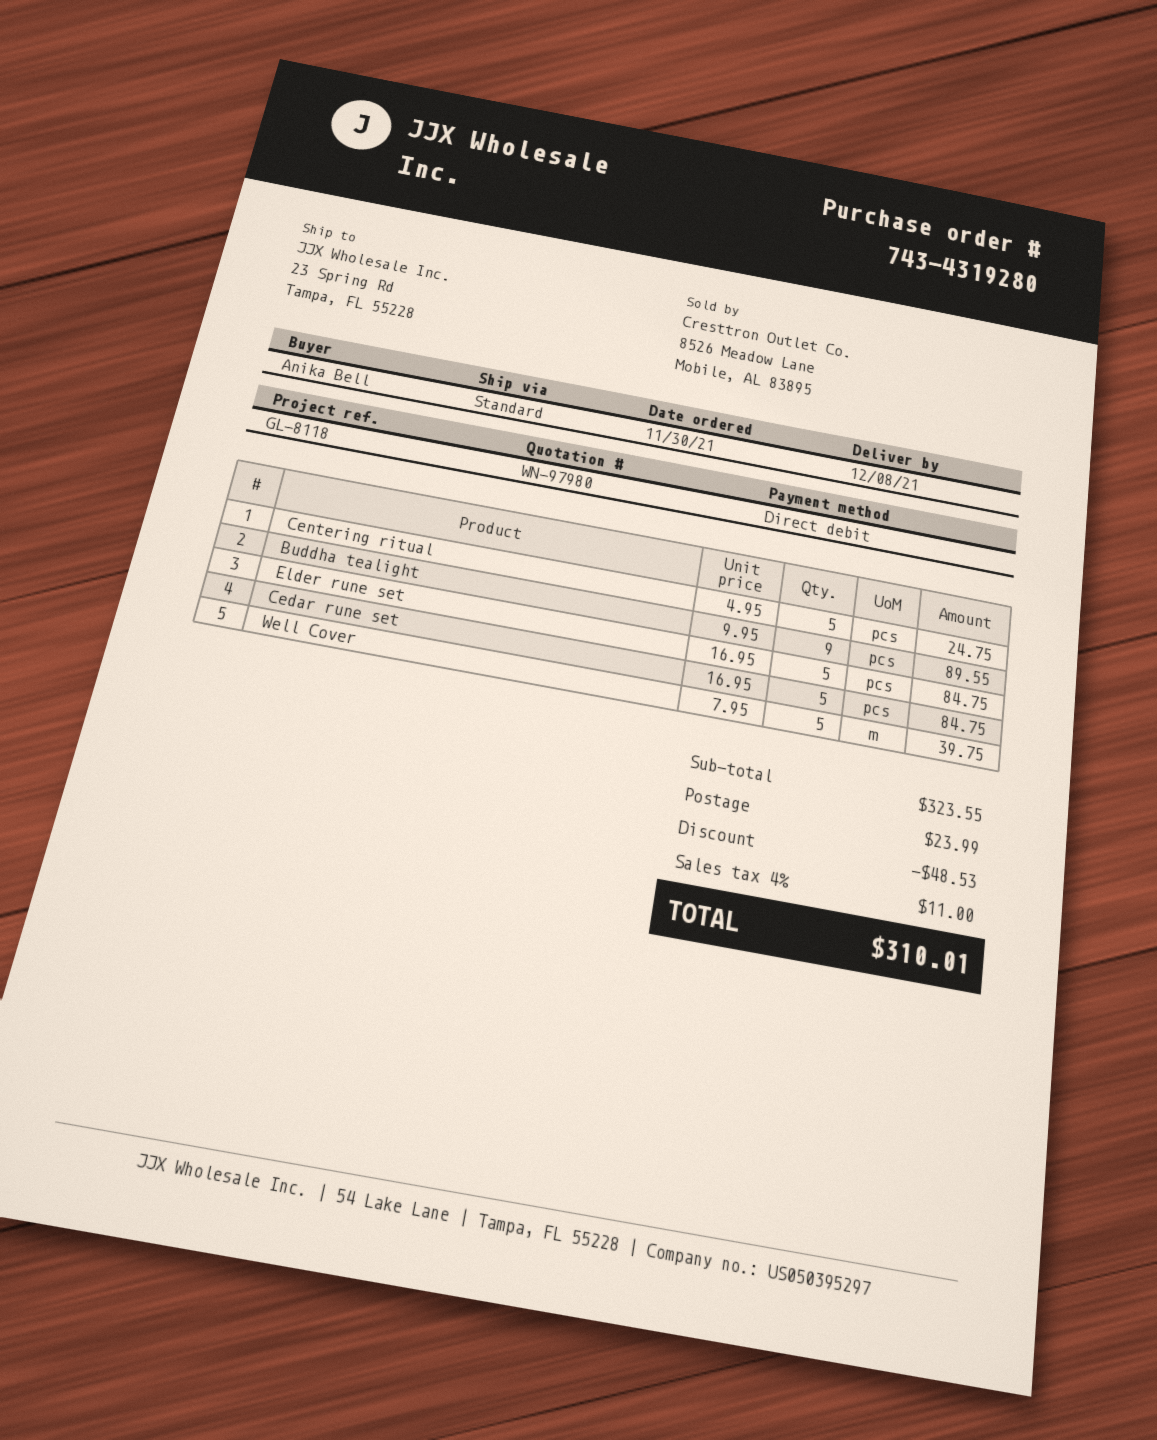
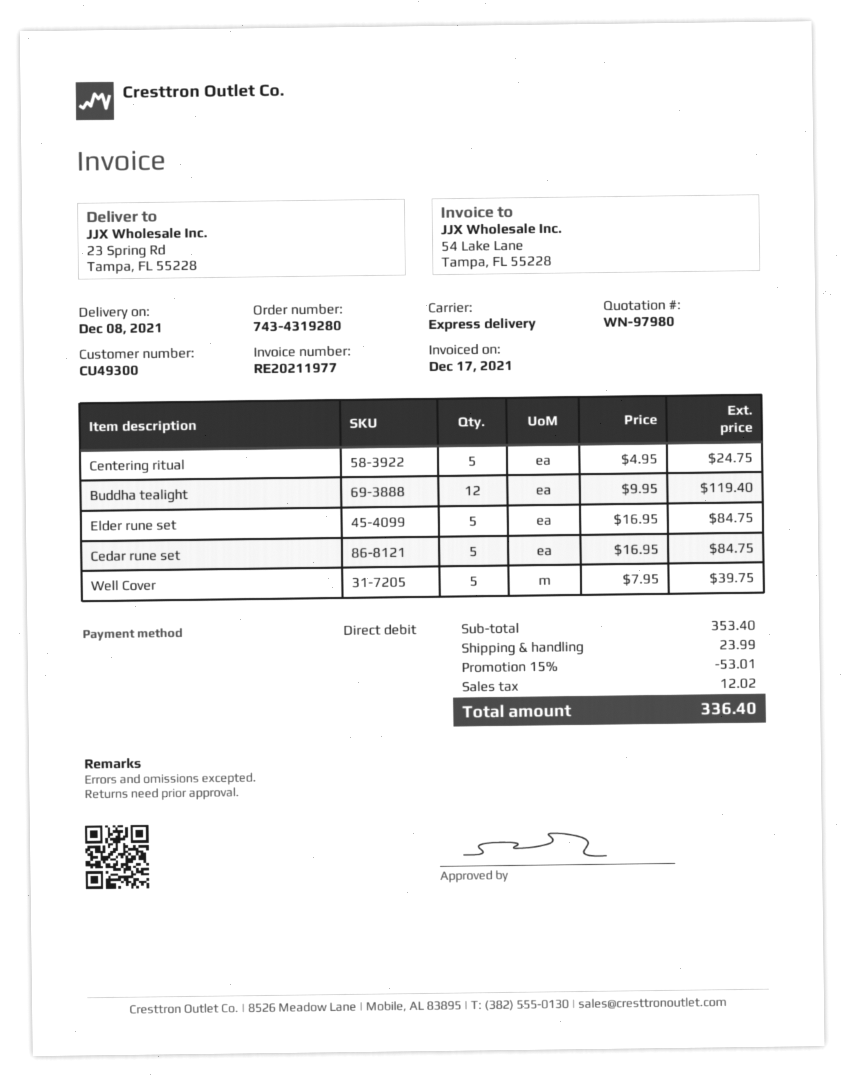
shipping method: standard -> express
Buddha tealight: 9 x 9.95 = 89.55 -> 12 x 9.95 = 119.40
subtotal: 323.55 -> 353.40
discount: 48.53 -> 53.01
tax: 11.00 -> 12.02
total: 310.01 -> 336.40

